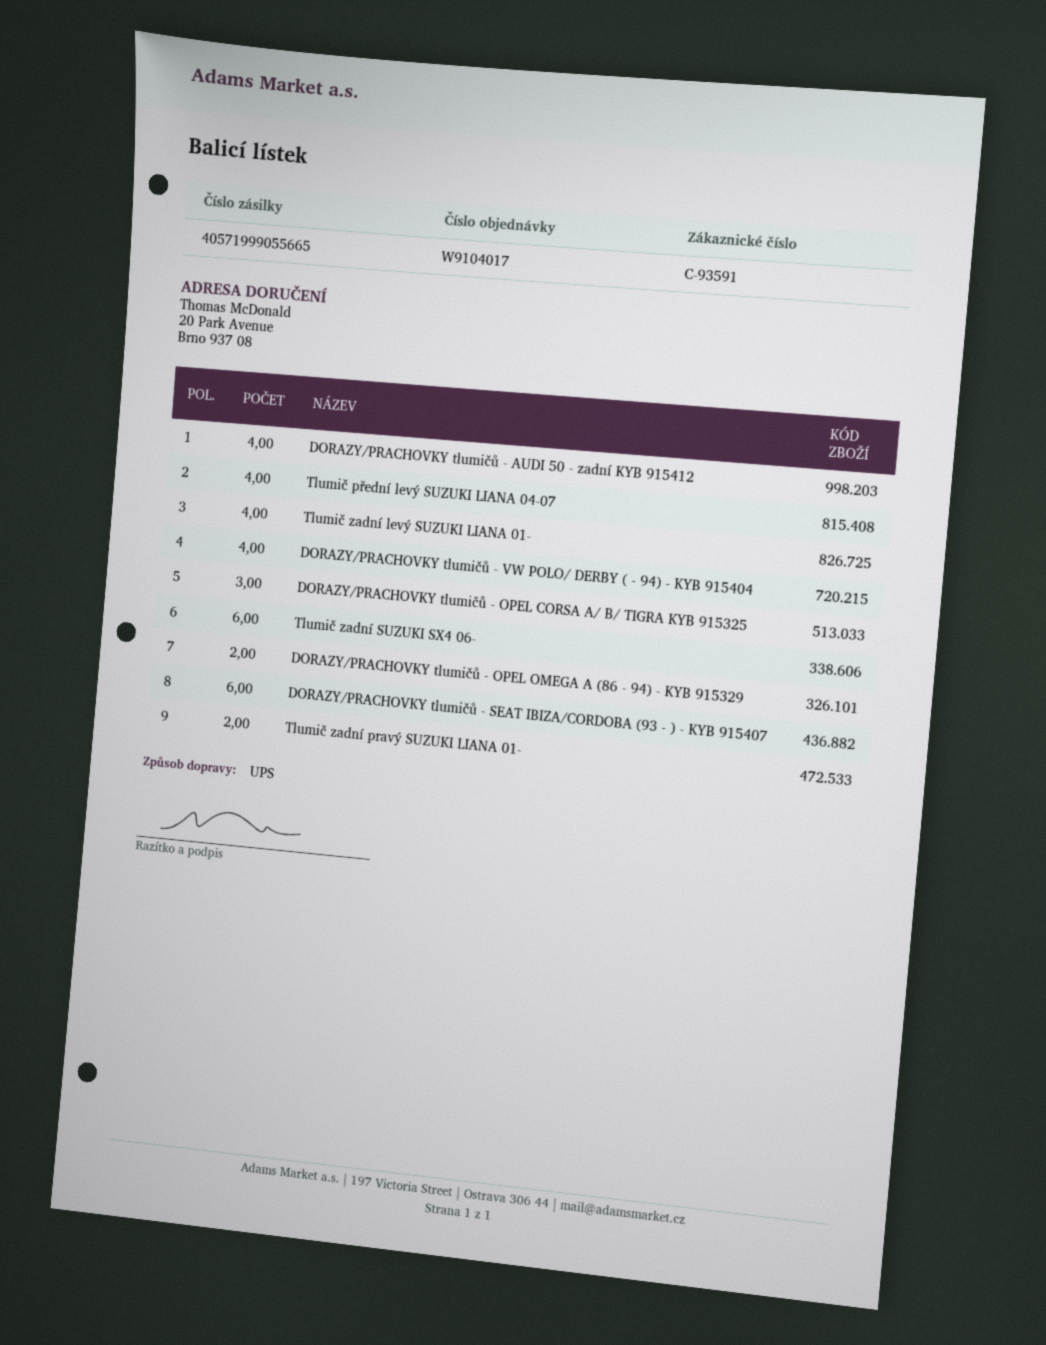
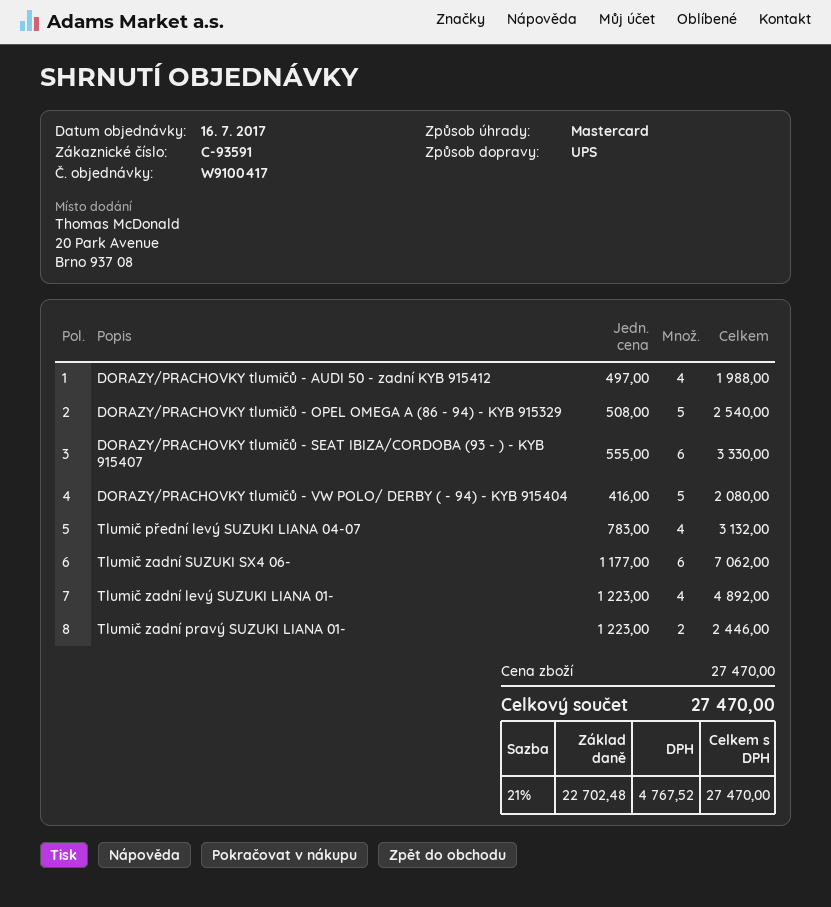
order number: W9104017 -> W9100417
DORAZY/PRACHOVKY tlumičů - VW POLO/ DERBY ( - 94) - KYB 915404: 4 -> 5
DORAZY/PRACHOVKY tlumičů - OPEL CORSA A/ B/ TIGRA KYB 915325: 3 -> none
DORAZY/PRACHOVKY tlumičů - OPEL OMEGA A (86 - 94) - KYB 915329: 2 -> 5

